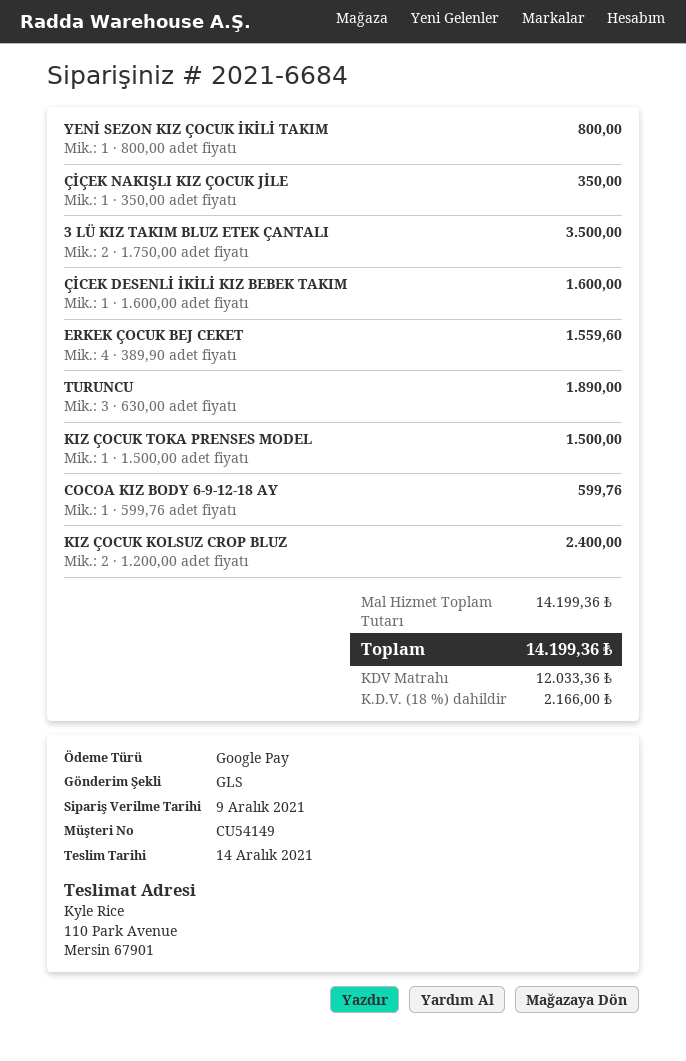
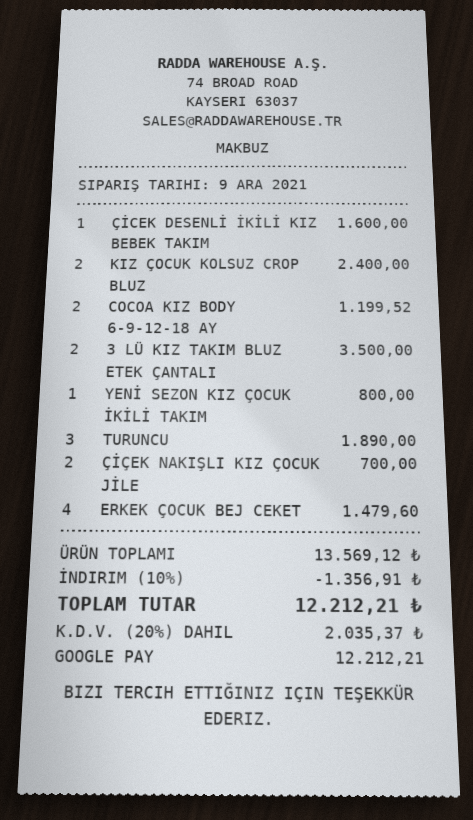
ÇİÇEK NAKIŞLI KIZ ÇOCUK JİLE: 1 for 350.00 -> 2 for 700.00
ERKEK ÇOCUK BEJ CEKET: 4 for 1559.60 -> 4 for 1479.60
KIZ ÇOCUK TOKA PRENSES MODEL: 1 for 1500.00 -> none
COCOA KIZ BODY 6-9-12-18 AY: 1 for 599.76 -> 2 for 1199.52
subtotal: 14199.36 -> 13569.12
discount: none -> 10% = 1356.91
tax: 18% = 2166.00 -> 20% = 2035.37
total: 14199.36 -> 12212.21

